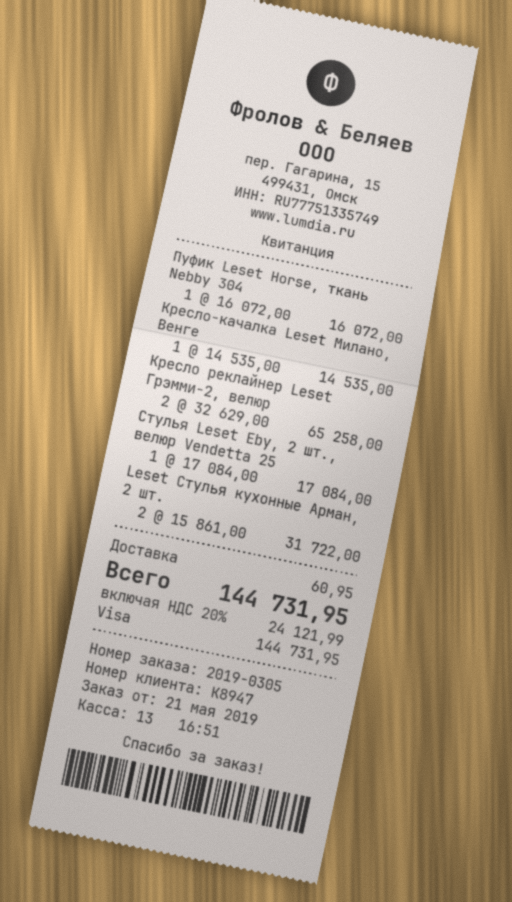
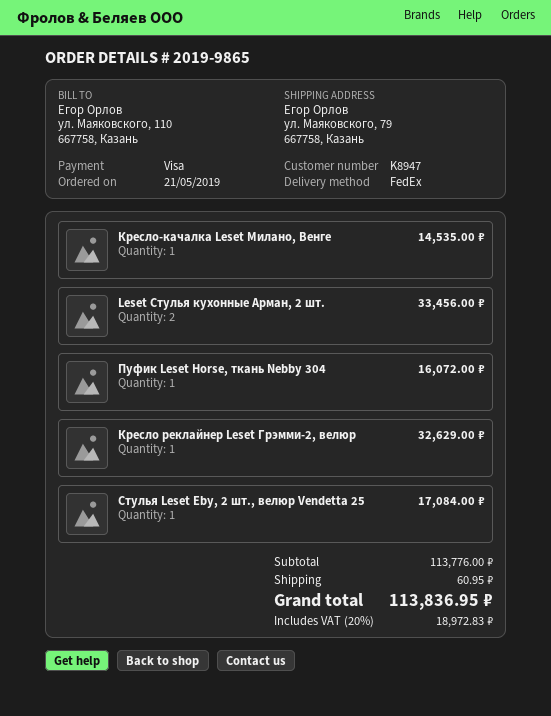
order number: 2019-0305 -> 2019-9865
Кресло реклайнер Leset Грэмми-2, велюр: 2 for 65258.00 -> 1 for 32629.00
Leset Стулья кухонные Арман, 2 шт.: 2 for 31722.00 -> 2 for 33456.00
tax: 20% = 24121.99 -> 20% = 18972.83
total: 144731.95 -> 113836.95

